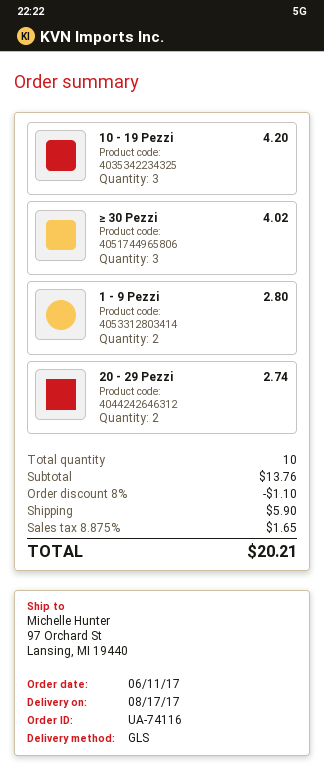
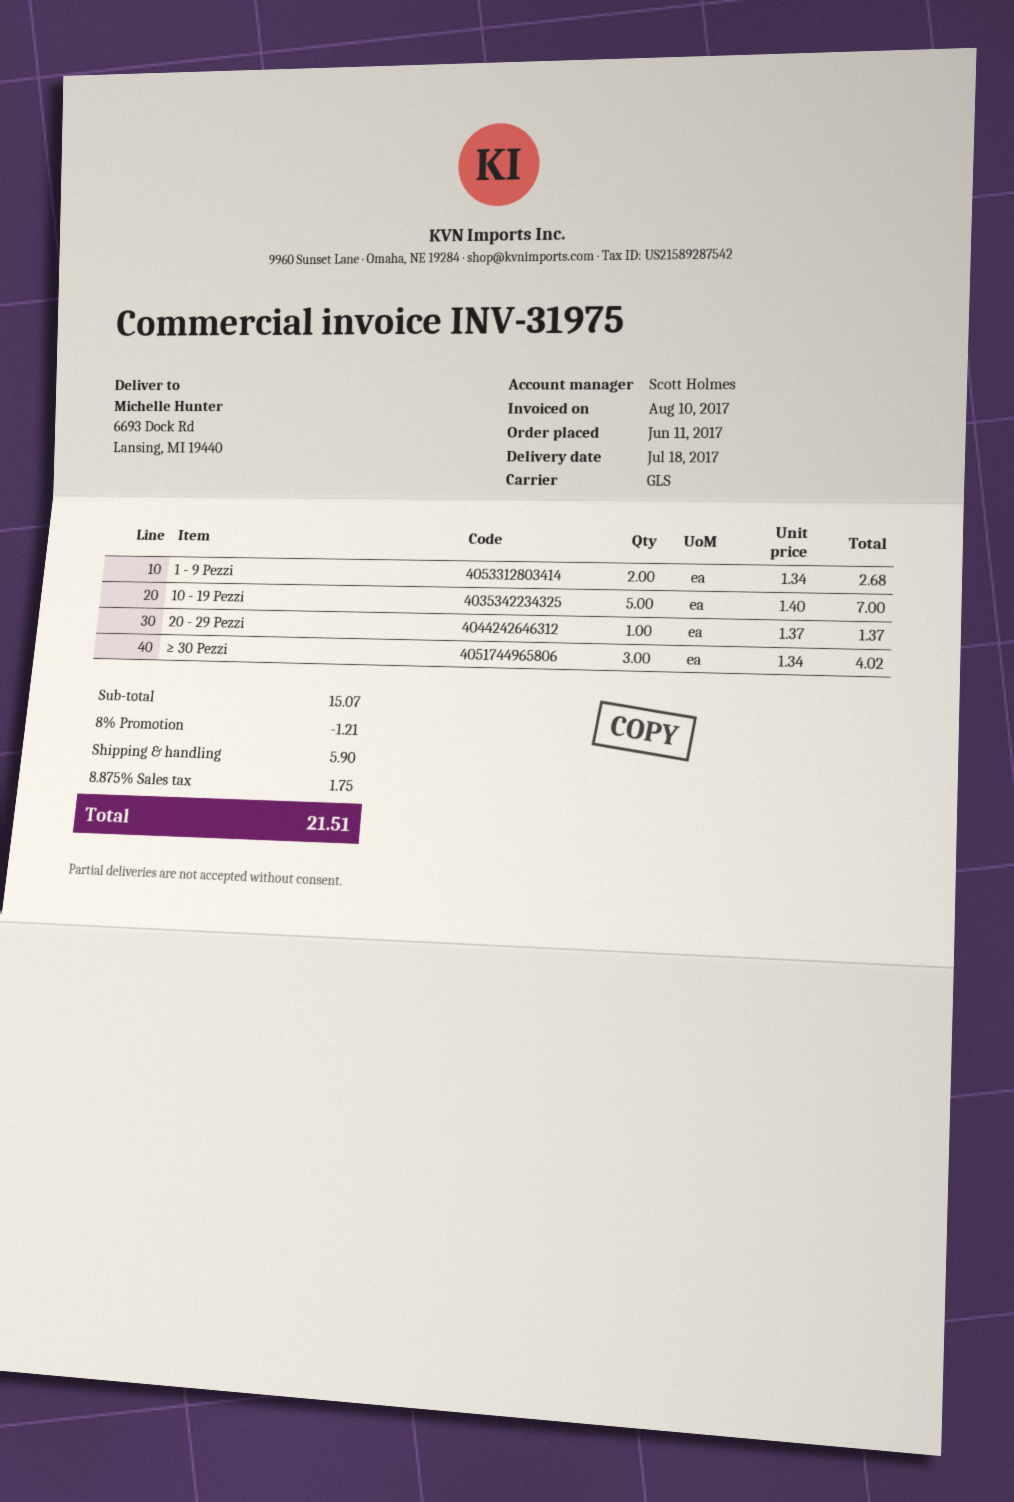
delivery date: 2017-08-17 -> 2017-07-18
ship to: 97 Orchard St, Lansing, MI 19440 -> 6693 Dock Rd, Lansing, MI 19440
10 - 19 Pezzi: 3 for 4.20 -> 5 for 7.00
1 - 9 Pezzi: 2 for 2.80 -> 2 for 2.68
20 - 29 Pezzi: 2 for 2.74 -> 1 for 1.37
subtotal: 13.76 -> 15.07
discount: 8% = 1.10 -> 8% = 1.21
tax: 8.875% = 1.65 -> 8.875% = 1.75
total: 20.21 -> 21.51

